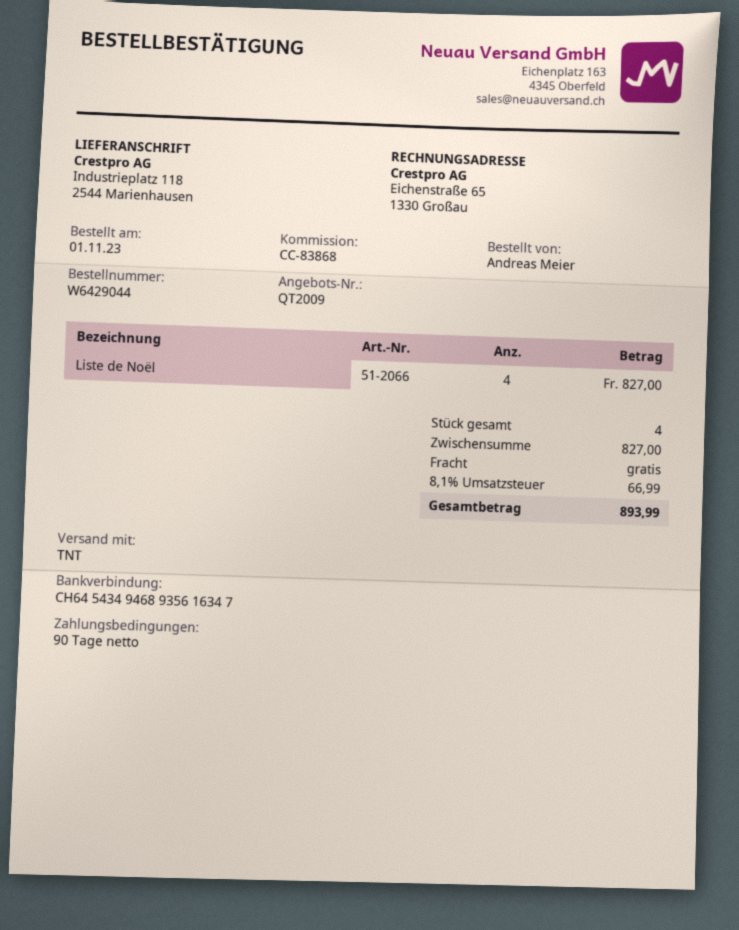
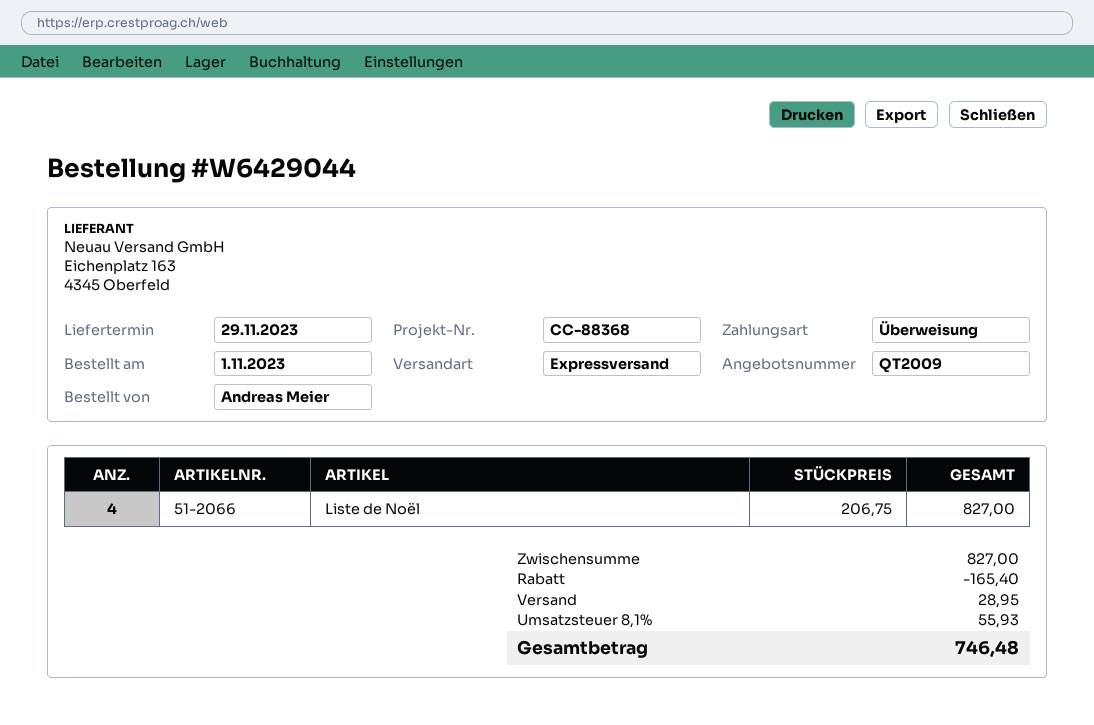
reference: CC-83868 -> CC-88368
shipping method: TNT -> express
discount: none -> 165.40
shipping: 0.00 -> 28.95
tax: 8.1% = 66.99 -> 8.1% = 55.93
total: 893.99 -> 746.48

